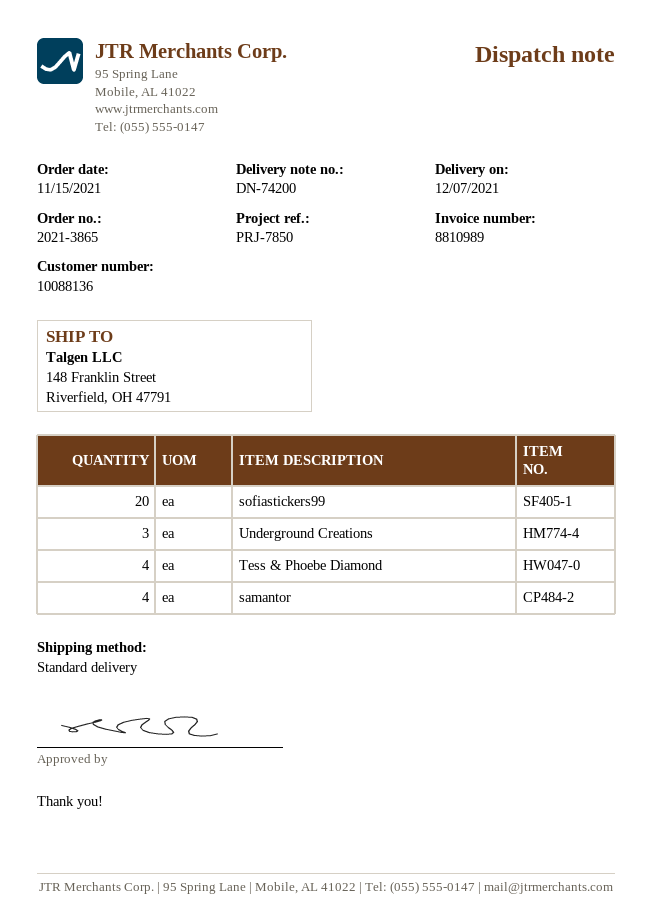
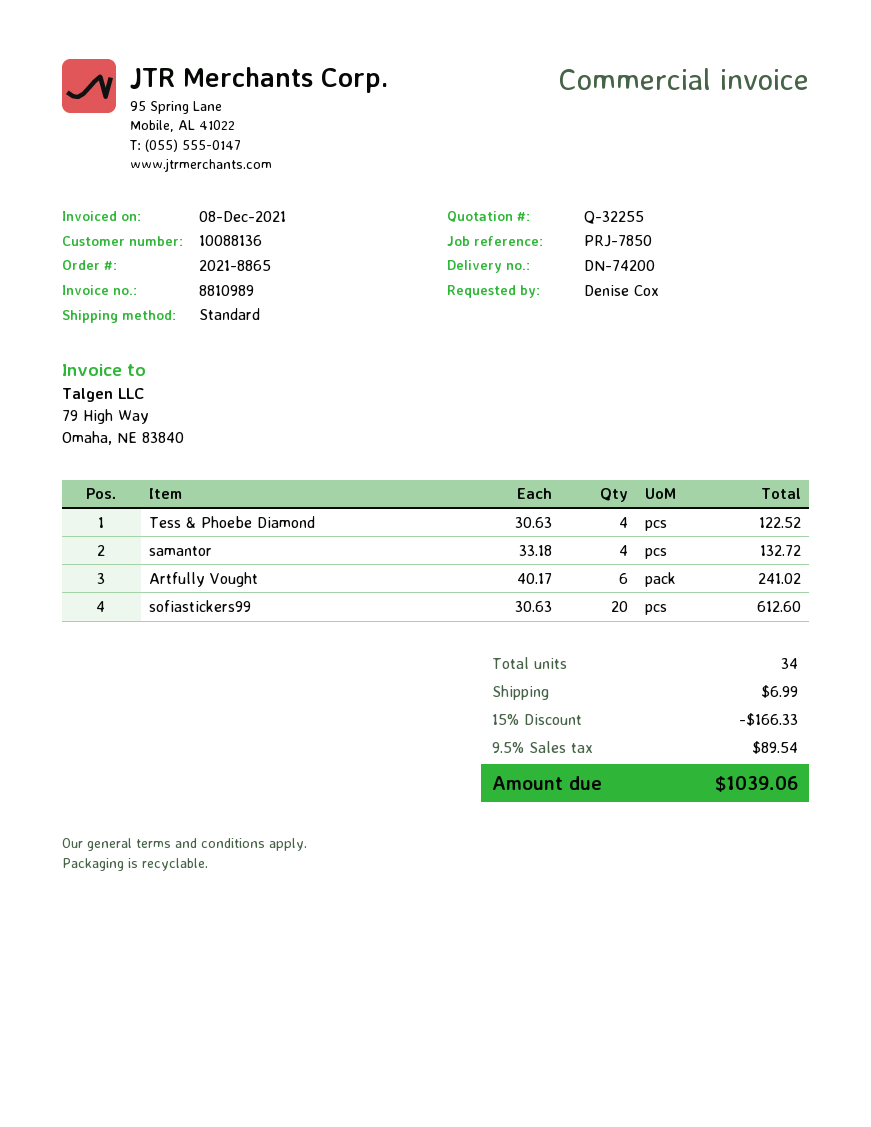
order number: 2021-3865 -> 2021-8865
Underground Creations: 3 -> none
Artfully Vought: none -> 6

